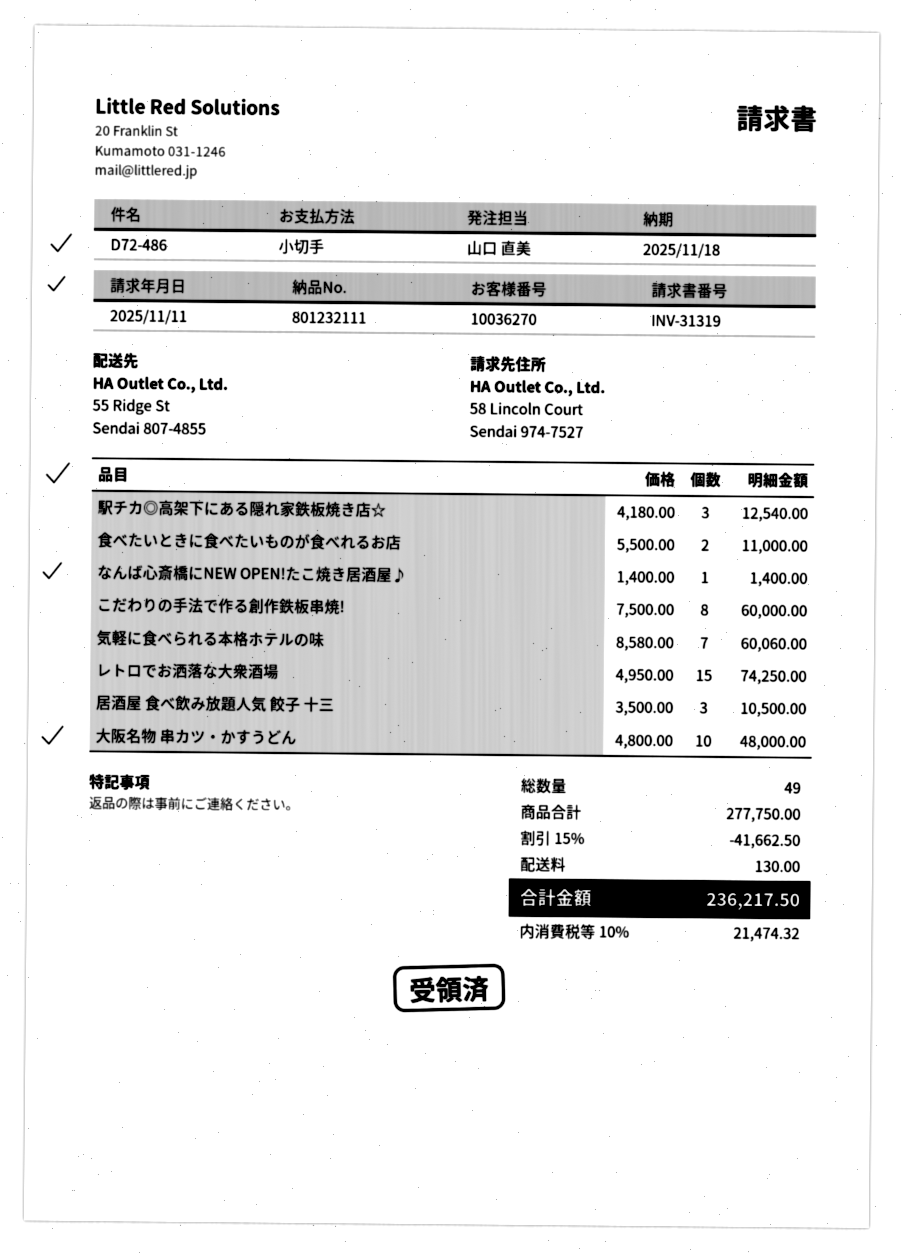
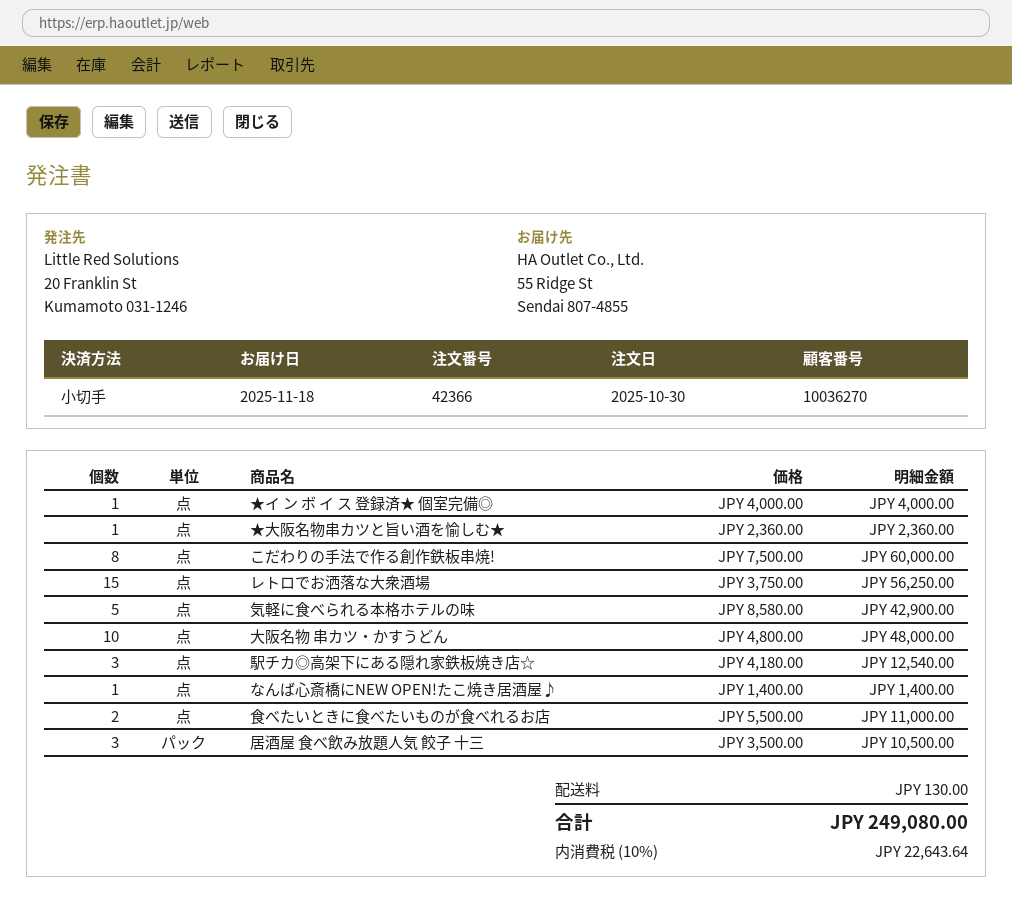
気軽に食べられる本格ホテルの味: 7 x 8580.00 = 60060.00 -> 5 x 8580.00 = 42900.00
レトロでお洒落な大衆酒場: 15 x 4950.00 = 74250.00 -> 15 x 3750.00 = 56250.00
★イ ン ボ イ ス 登録済★ 個室完備◎: none -> 1 x 4000.00 = 4000.00
★大阪名物串カツと旨い酒を愉しむ★: none -> 1 x 2360.00 = 2360.00
discount: 15% = 41662.50 -> none
tax: 10% = 21474.32 -> 10% = 22643.64
total: 236217.50 -> 249080.00

